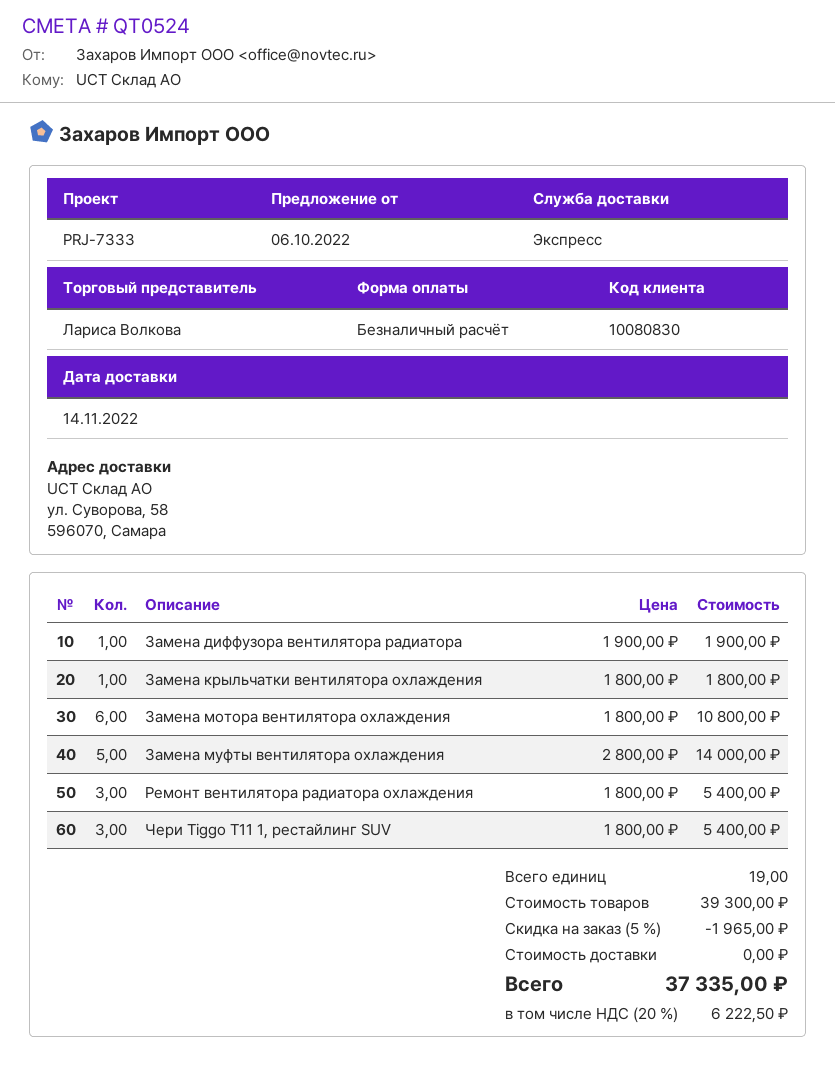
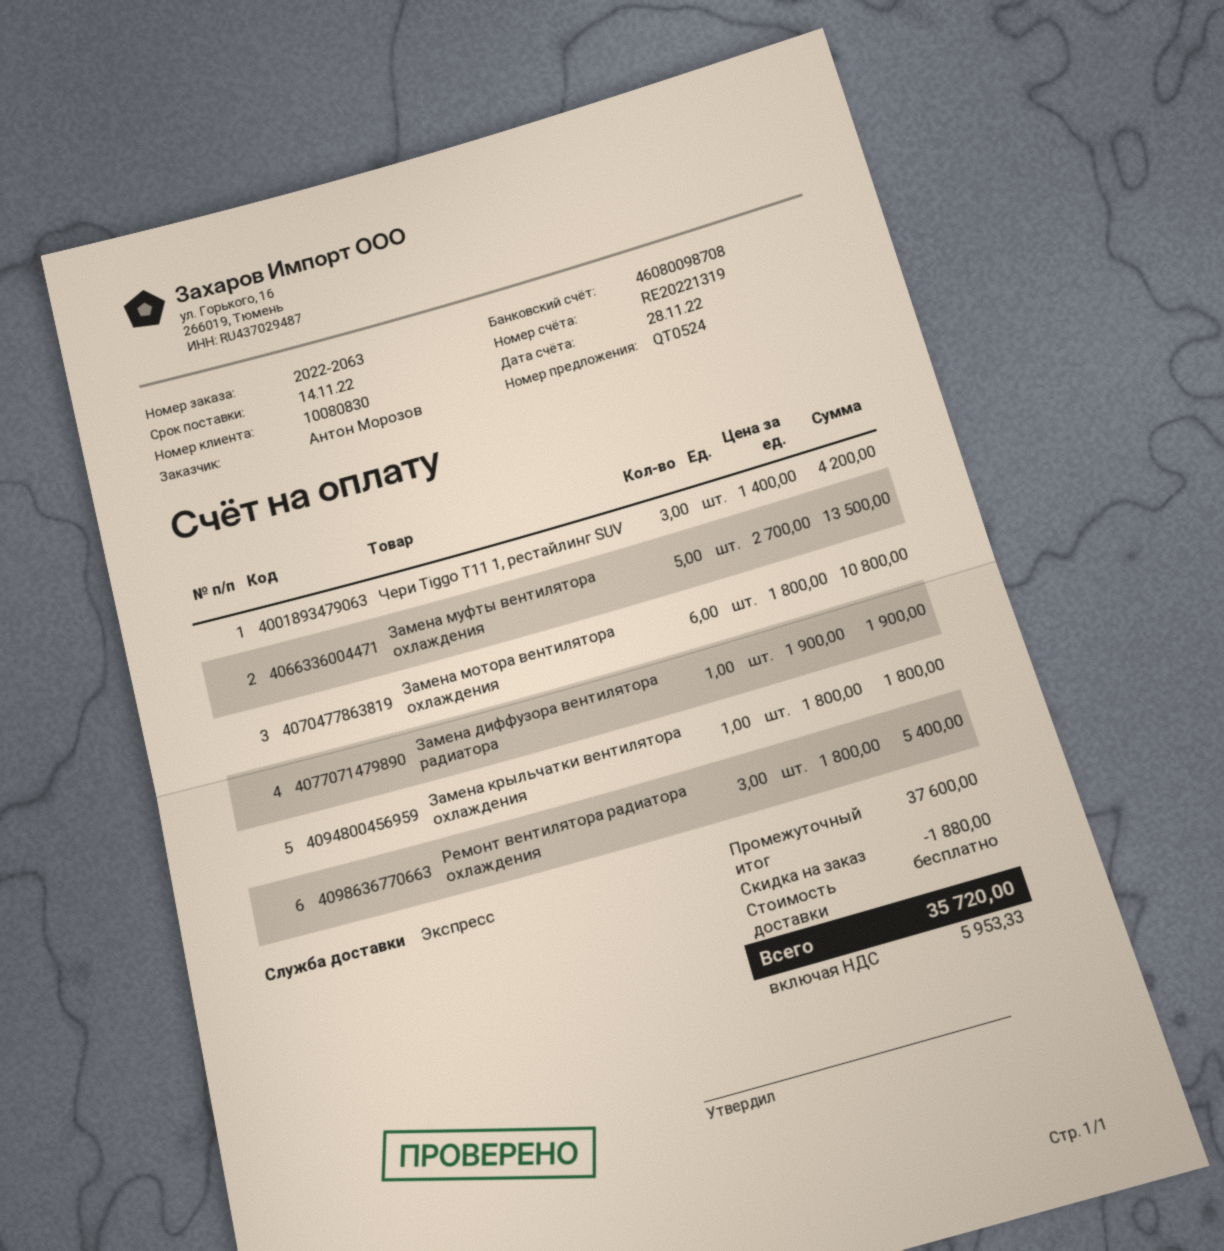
Замена муфты вентилятора охлаждения: 5 x 2800.00 = 14000.00 -> 5 x 2700.00 = 13500.00
Чери Tiggo T11 1, рестайлинг SUV: 3 x 1800.00 = 5400.00 -> 3 x 1400.00 = 4200.00
subtotal: 39300.00 -> 37600.00
discount: 1965.00 -> 1880.00
tax: 6222.50 -> 5953.33
total: 37335.00 -> 35720.00

